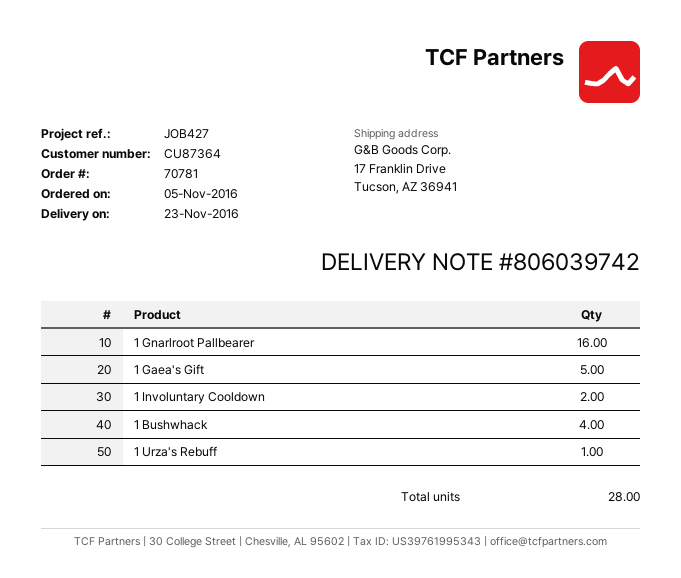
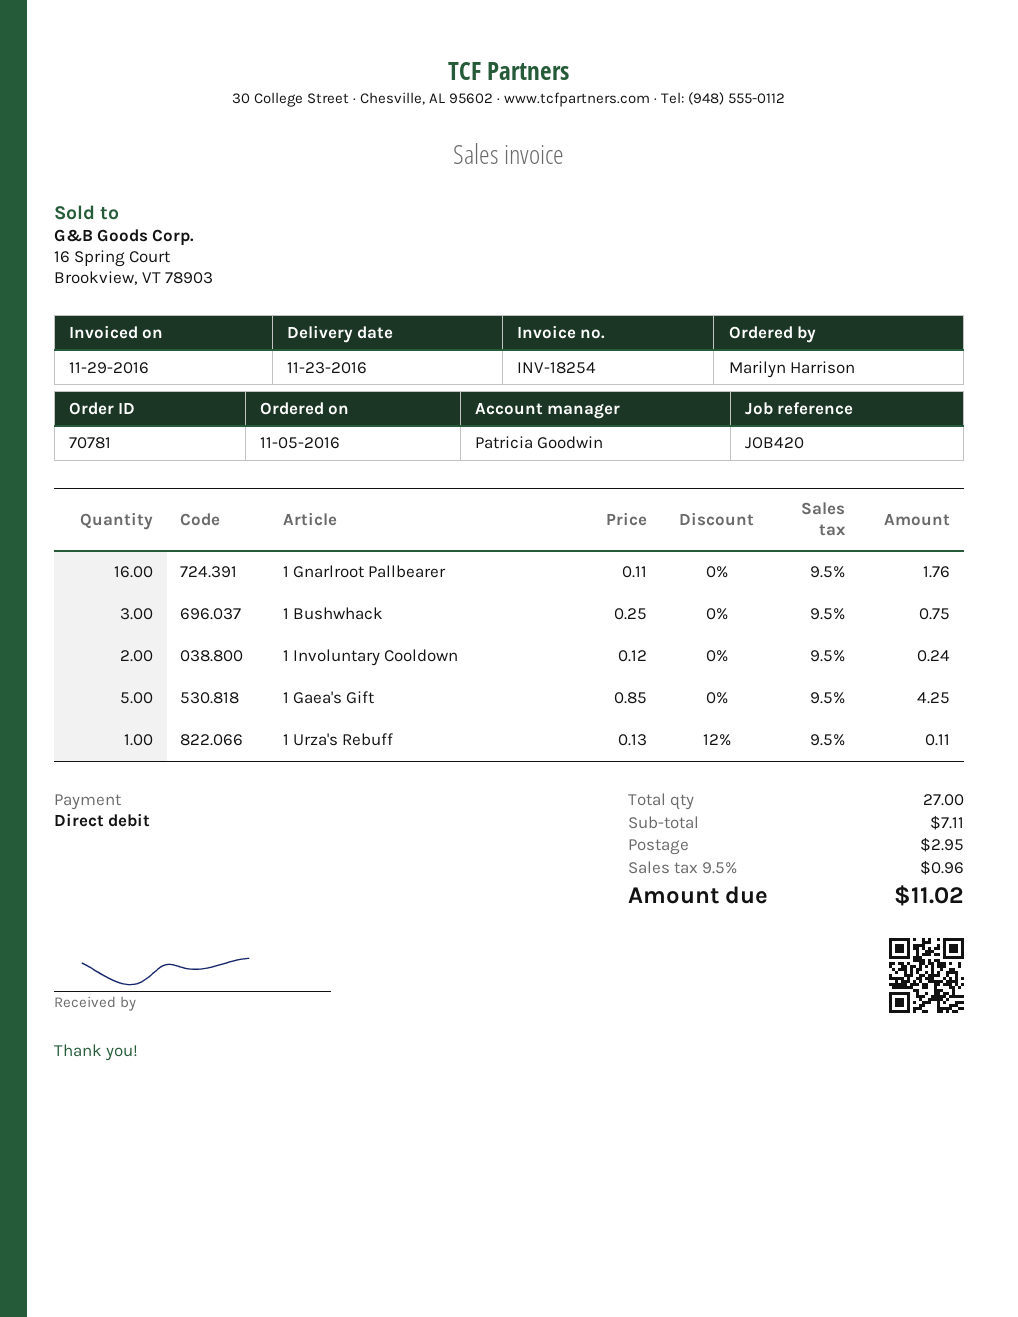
reference: JOB427 -> JOB420
1 Bushwhack: 4 -> 3
total quantity: 28 -> 27

